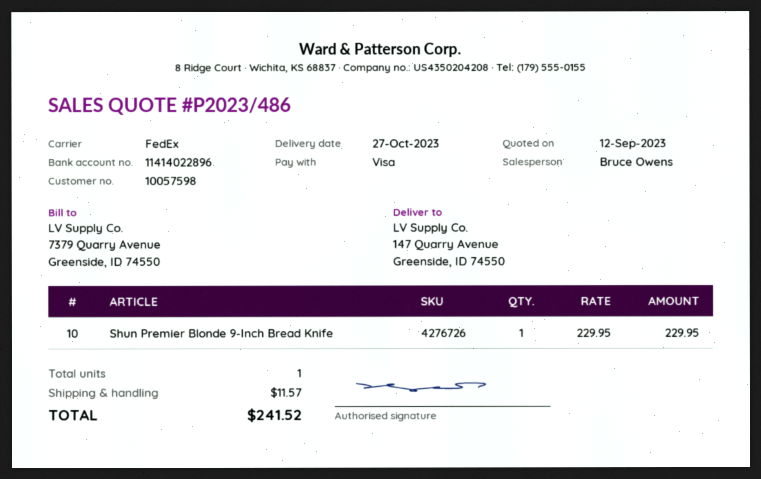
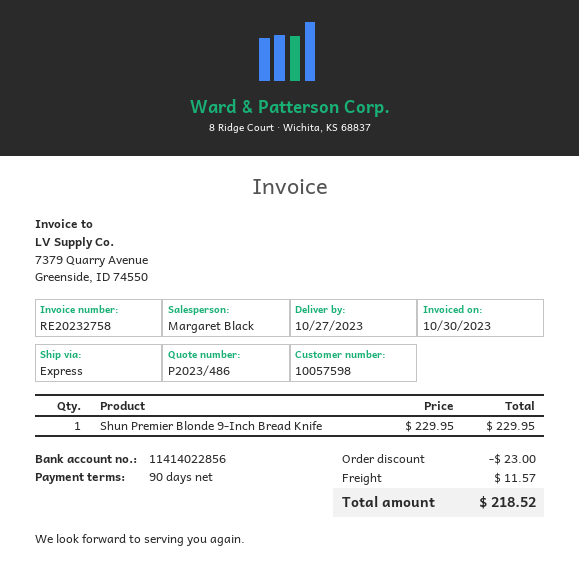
sales rep: Bruce Owens -> Margaret Black
bank account: 11414022896 -> 11414022856
shipping method: FedEx -> express
discount: none -> 23.00
total: 241.52 -> 218.52

